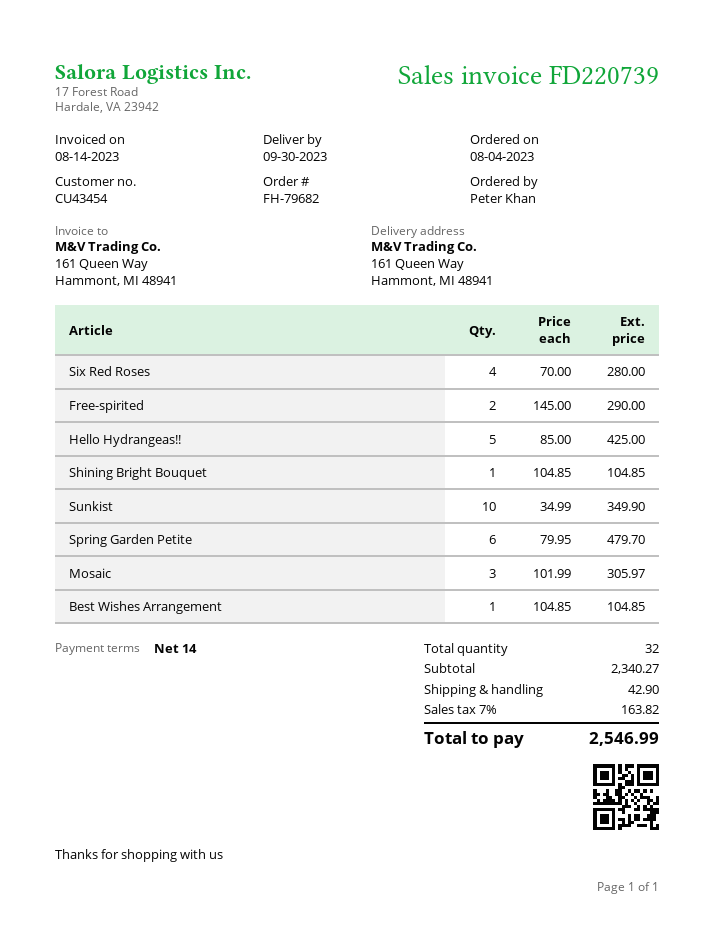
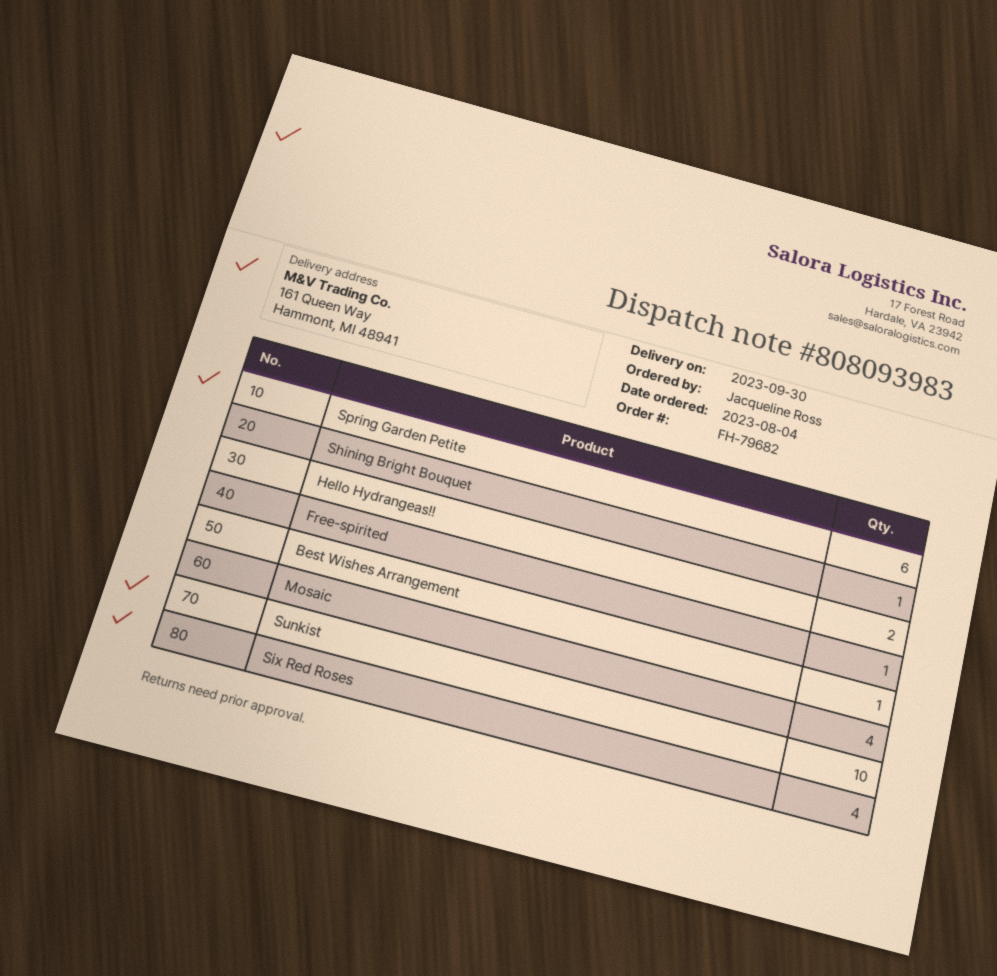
ordered by: Peter Khan -> Jacqueline Ross
Free-spirited: 2 -> 1
Hello Hydrangeas!!: 5 -> 2
Mosaic: 3 -> 4

